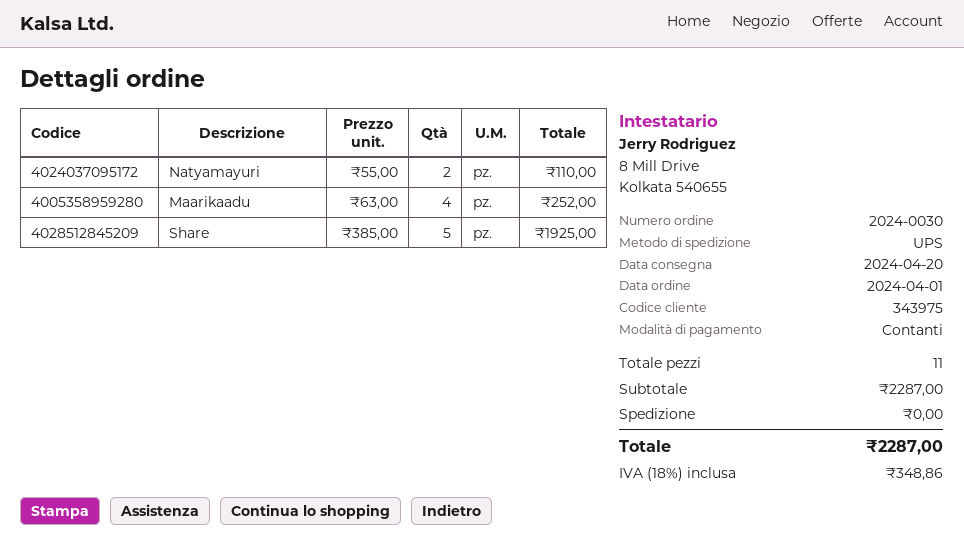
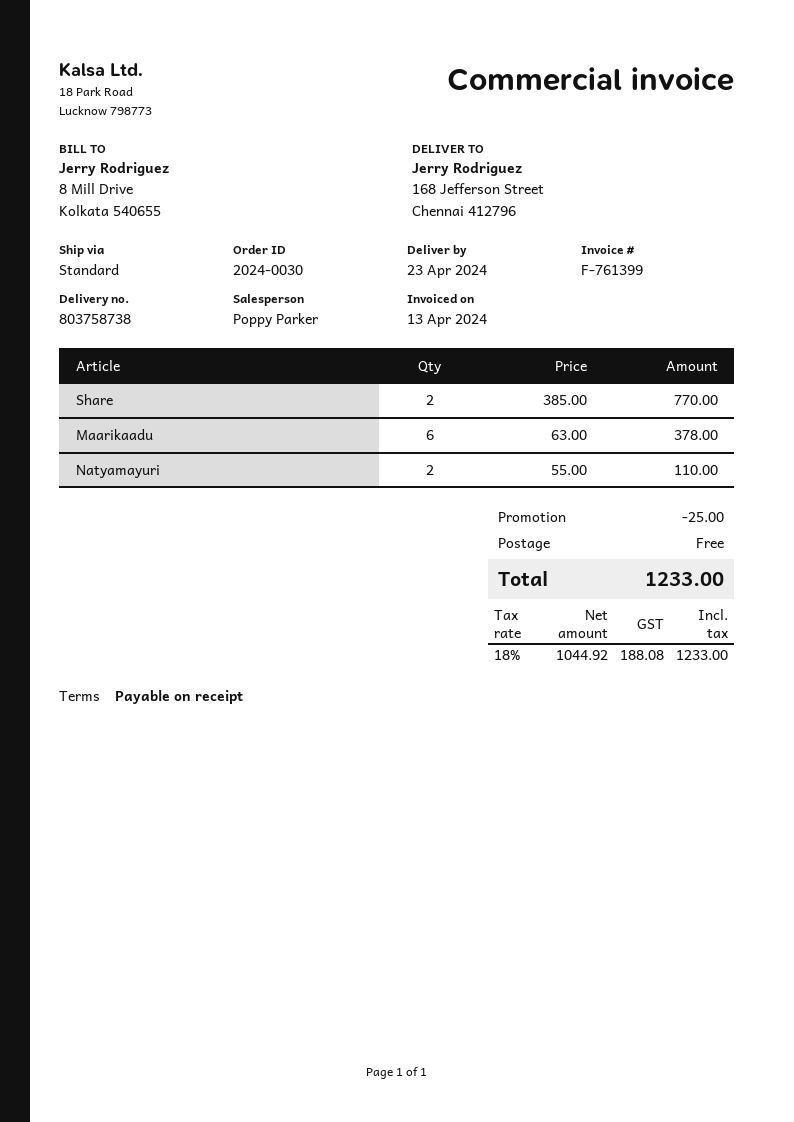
delivery date: 2024-04-20 -> 2024-04-23
shipping method: UPS -> standard
Maarikaadu: 4 x 63.00 = 252.00 -> 6 x 63.00 = 378.00
Share: 5 x 385.00 = 1925.00 -> 2 x 385.00 = 770.00
discount: none -> 25.00
tax: 18% = 348.86 -> 18% = 188.08
total: 2287.00 -> 1233.00

